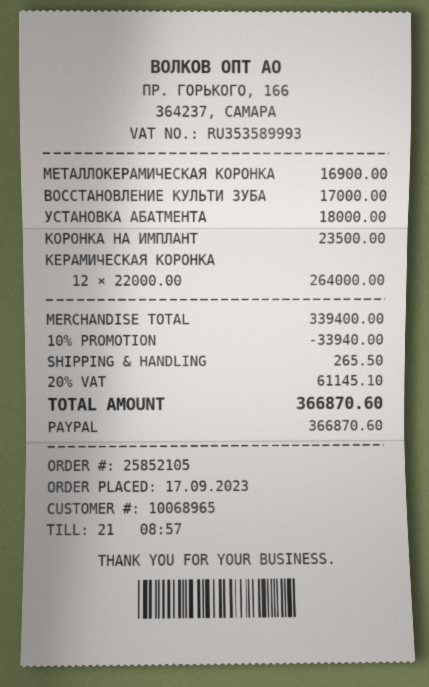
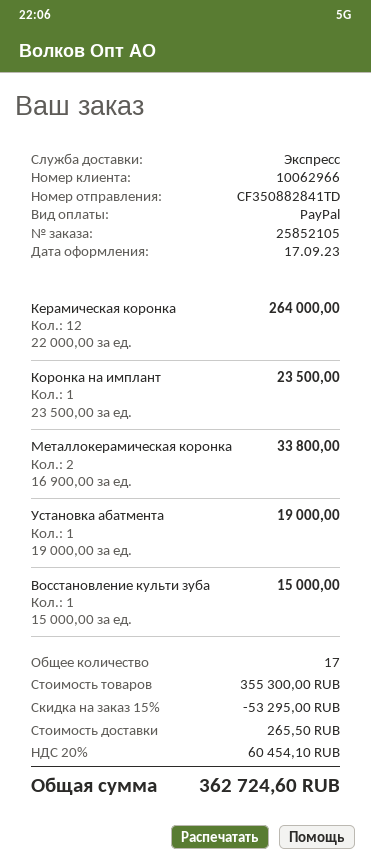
customer number: 10068965 -> 10062966
МЕТАЛЛОКЕРАМИЧЕСКАЯ КОРОНКА: 1 x 16900.00 = 16900.00 -> 2 x 16900.00 = 33800.00
ВОССТАНОВЛЕНИЕ КУЛЬТИ ЗУБА: 1 x 17000.00 = 17000.00 -> 1 x 15000.00 = 15000.00
УСТАНОВКА АБАТМЕНТА: 1 x 18000.00 = 18000.00 -> 1 x 19000.00 = 19000.00
subtotal: 339400.00 -> 355300.00
discount: 10% = 33940.00 -> 15% = 53295.00
tax: 20% = 61145.10 -> 20% = 60454.10
total: 366870.60 -> 362724.60

